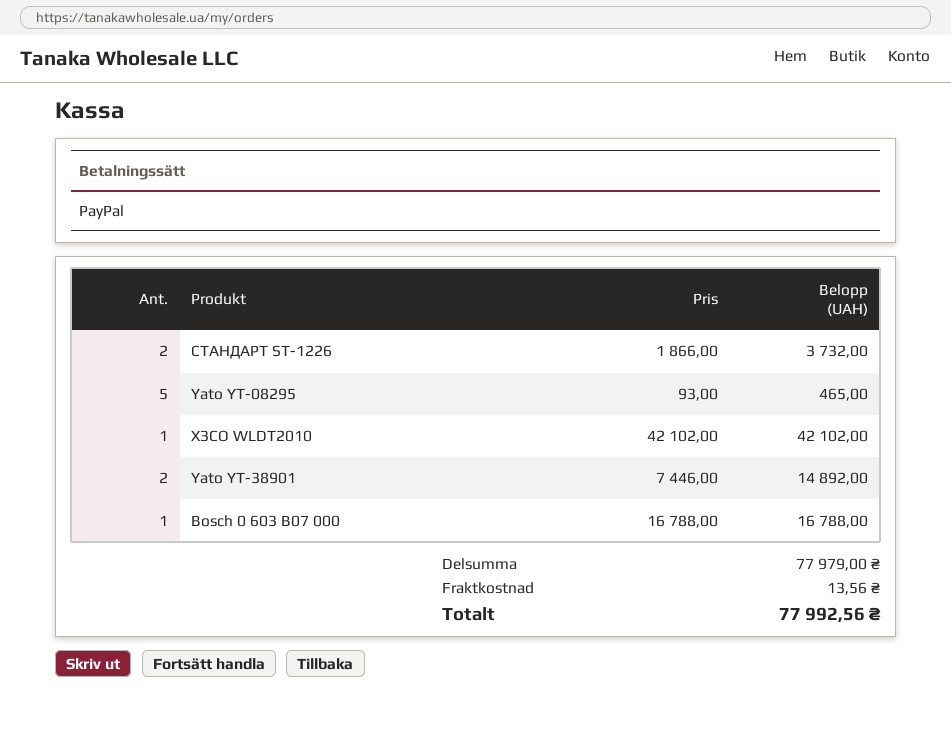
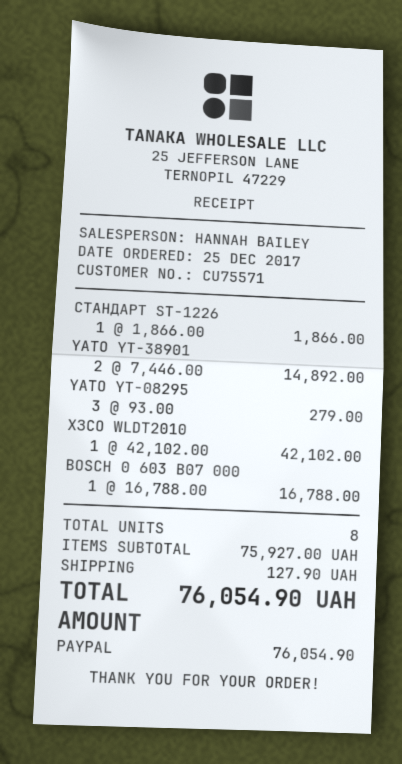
СТАНДАРТ ST-1226: 2 x 1866.00 = 3732.00 -> 1 x 1866.00 = 1866.00
Yato YT-08295: 5 x 93.00 = 465.00 -> 3 x 93.00 = 279.00
subtotal: 77979.00 -> 75927.00
shipping: 13.56 -> 127.90
total: 77992.56 -> 76054.90

